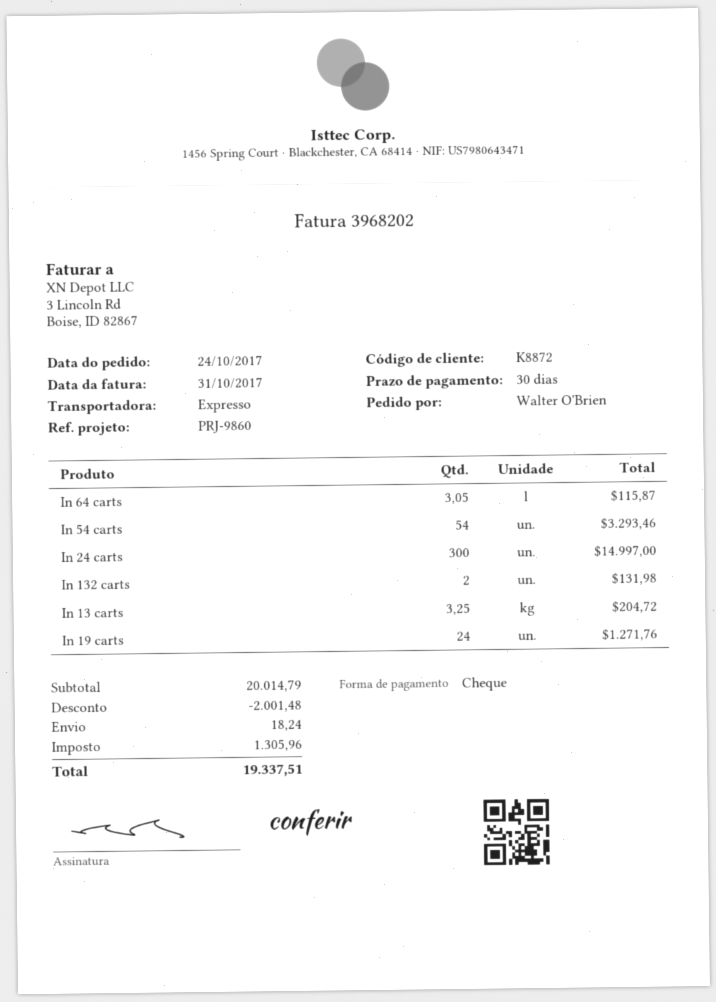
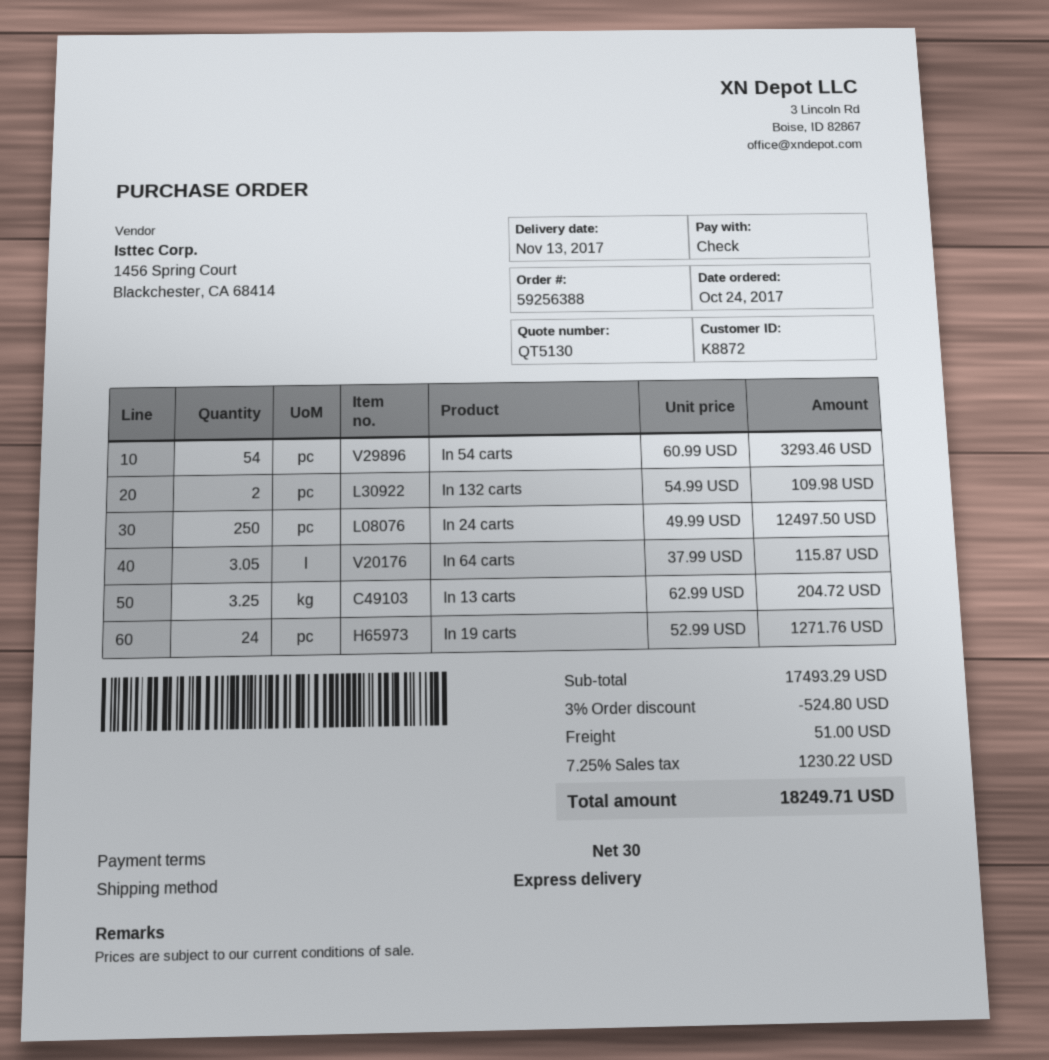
In 24 carts: 300 for 14997.00 -> 250 for 12497.50
In 132 carts: 2 for 131.98 -> 2 for 109.98
subtotal: 20014.79 -> 17493.29
discount: 2001.48 -> 524.80
shipping: 18.24 -> 51.00
tax: 1305.96 -> 1230.22
total: 19337.51 -> 18249.71

